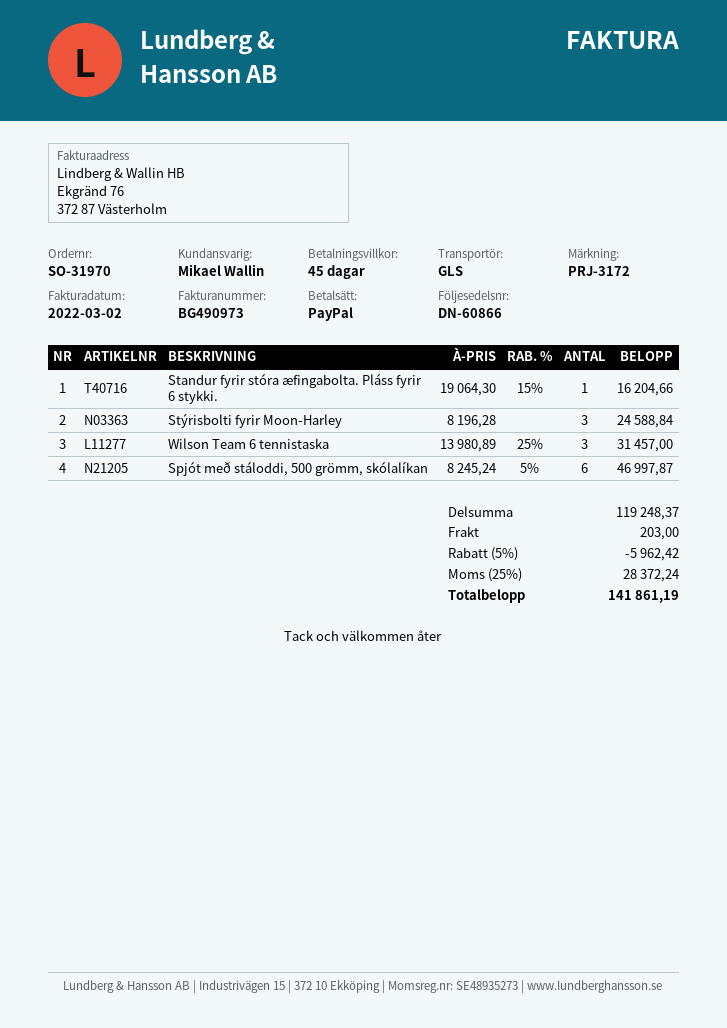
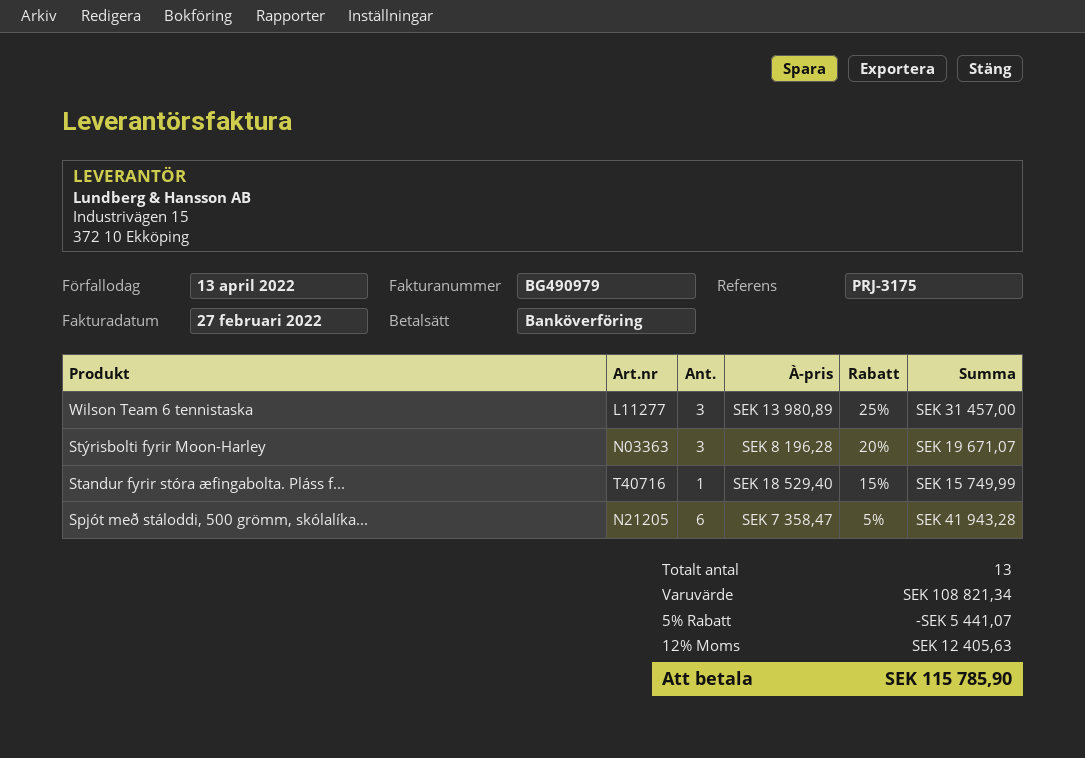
invoice number: BG490973 -> BG490979
invoice date: 2022-03-02 -> 2022-02-27
reference: PRJ-3172 -> PRJ-3175
payment method: PayPal -> bank transfer
Standur fyrir stóra æfingabolta. Pláss fyrir 6 stykki.: 1 x 19064.30 - 15% = 16204.66 -> 1 x 18529.40 - 15% = 15749.99
Stýrisbolti fyrir Moon-Harley: 3 x 8196.28 = 24588.84 -> 3 x 8196.28 - 20% = 19671.07
Spjót með stáloddi, 500 grömm, skólalíkan: 6 x 8245.24 - 5% = 46997.87 -> 6 x 7358.47 - 5% = 41943.28
subtotal: 119248.37 -> 108821.34
discount: 5% = 5962.42 -> 5% = 5441.07
shipping: 203.00 -> none
tax: 25% = 28372.24 -> 12% = 12405.63
total: 141861.19 -> 115785.90

